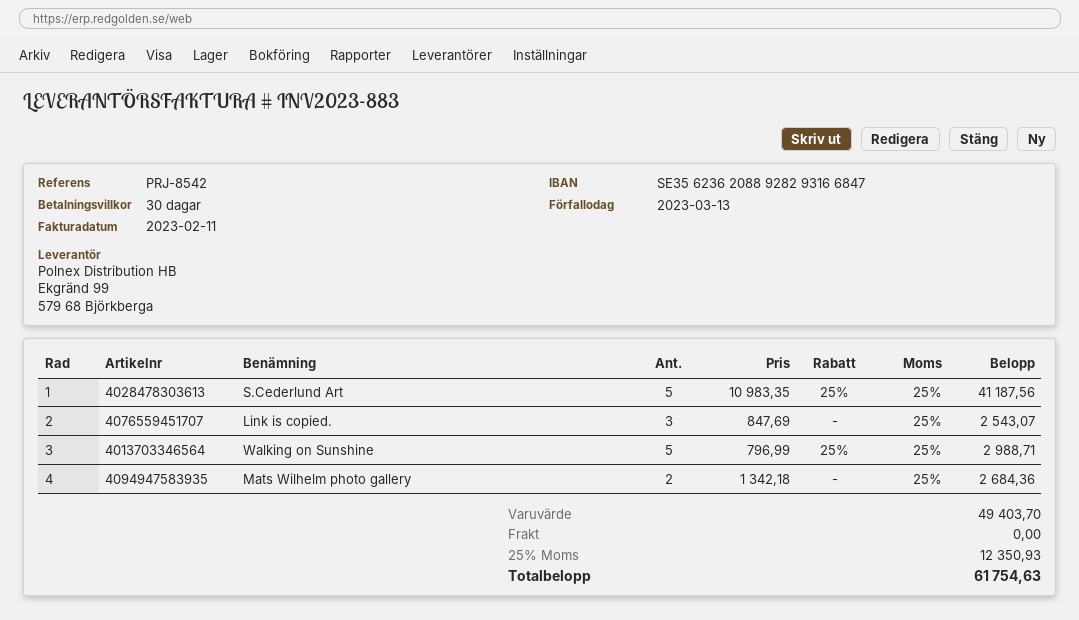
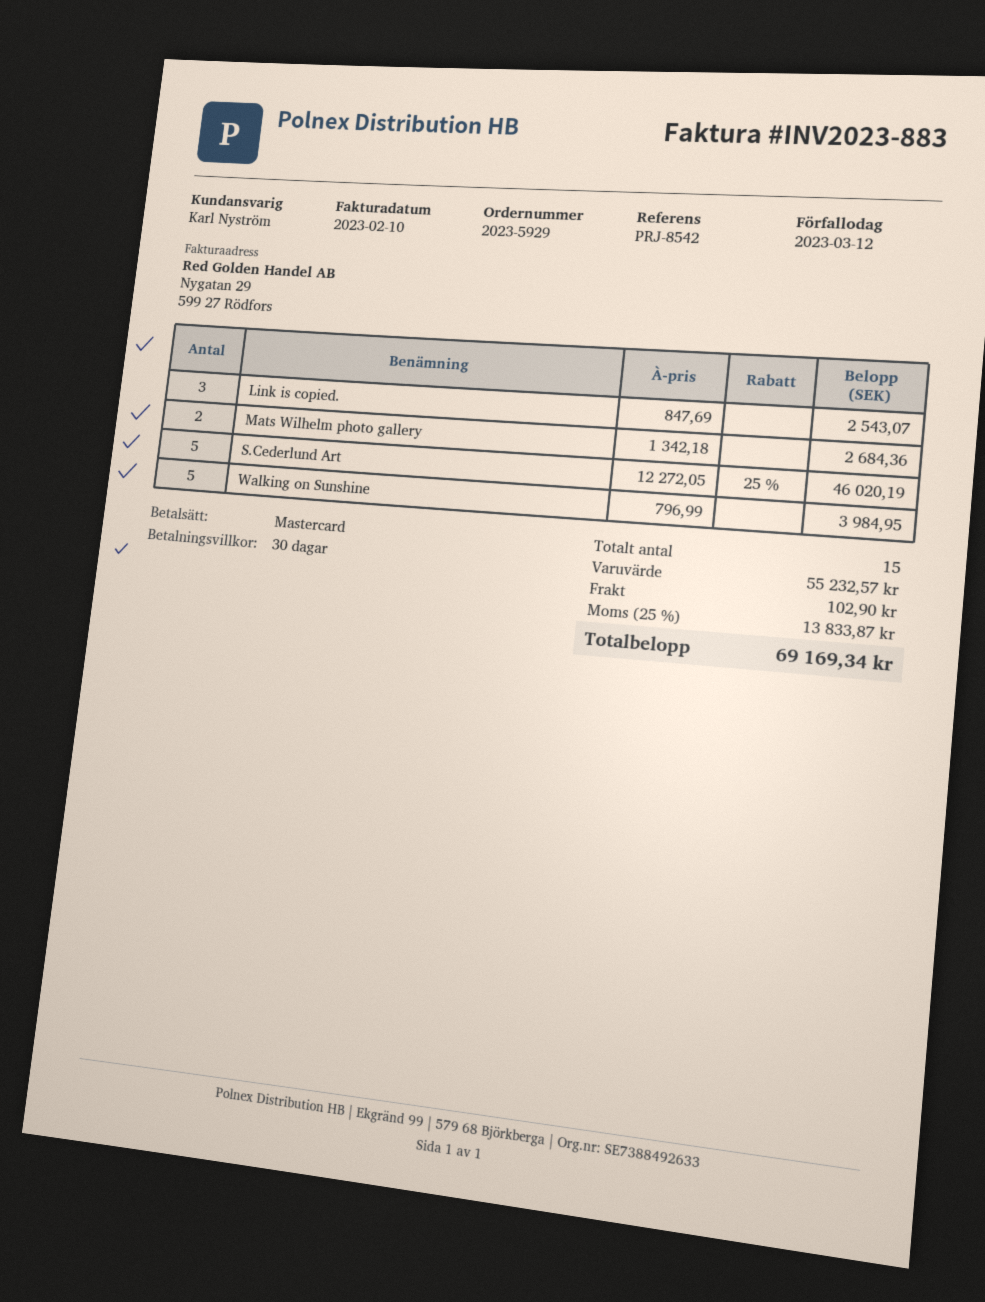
invoice date: 2023-02-11 -> 2023-02-10
due date: 2023-03-13 -> 2023-03-12
S.Cederlund Art: 5 x 10983.35 - 25% = 41187.56 -> 5 x 12272.05 - 25% = 46020.19
Walking on Sunshine: 5 x 796.99 - 25% = 2988.71 -> 5 x 796.99 = 3984.95
subtotal: 49403.70 -> 55232.57
shipping: 0.00 -> 102.90
tax: 25% = 12350.93 -> 25% = 13833.87
total: 61754.63 -> 69169.34

